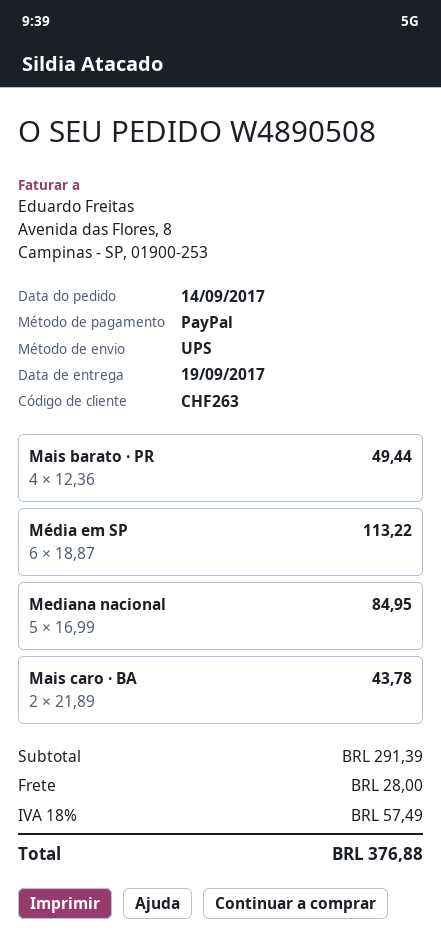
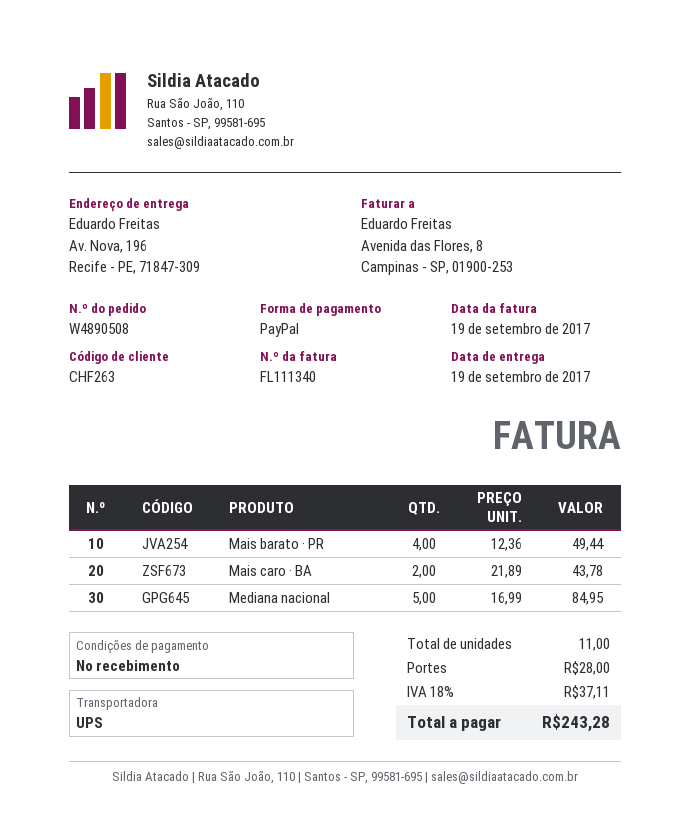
Média em SP: 6 x 18.87 = 113.22 -> none
tax: 18% = 57.49 -> 18% = 37.11
total: 376.88 -> 243.28

